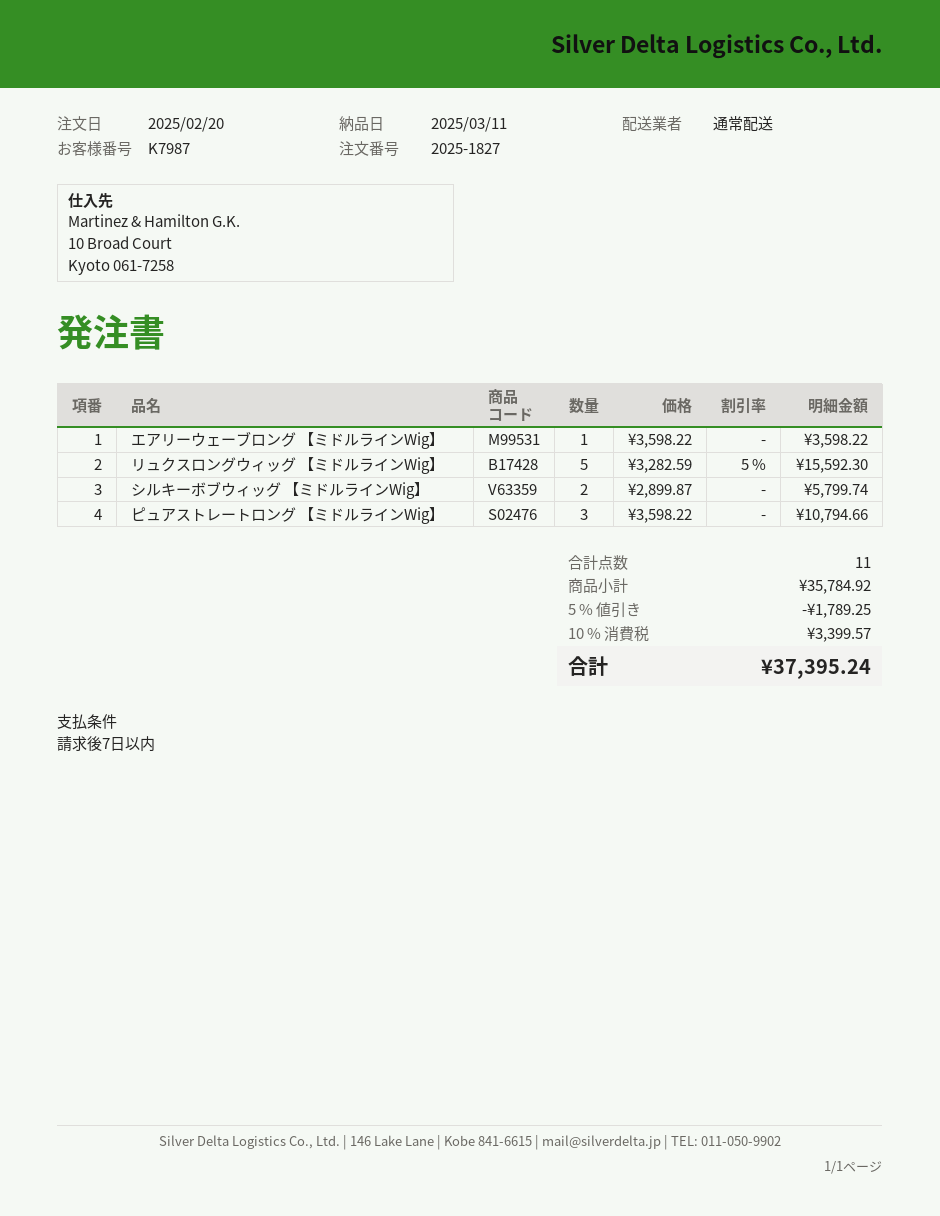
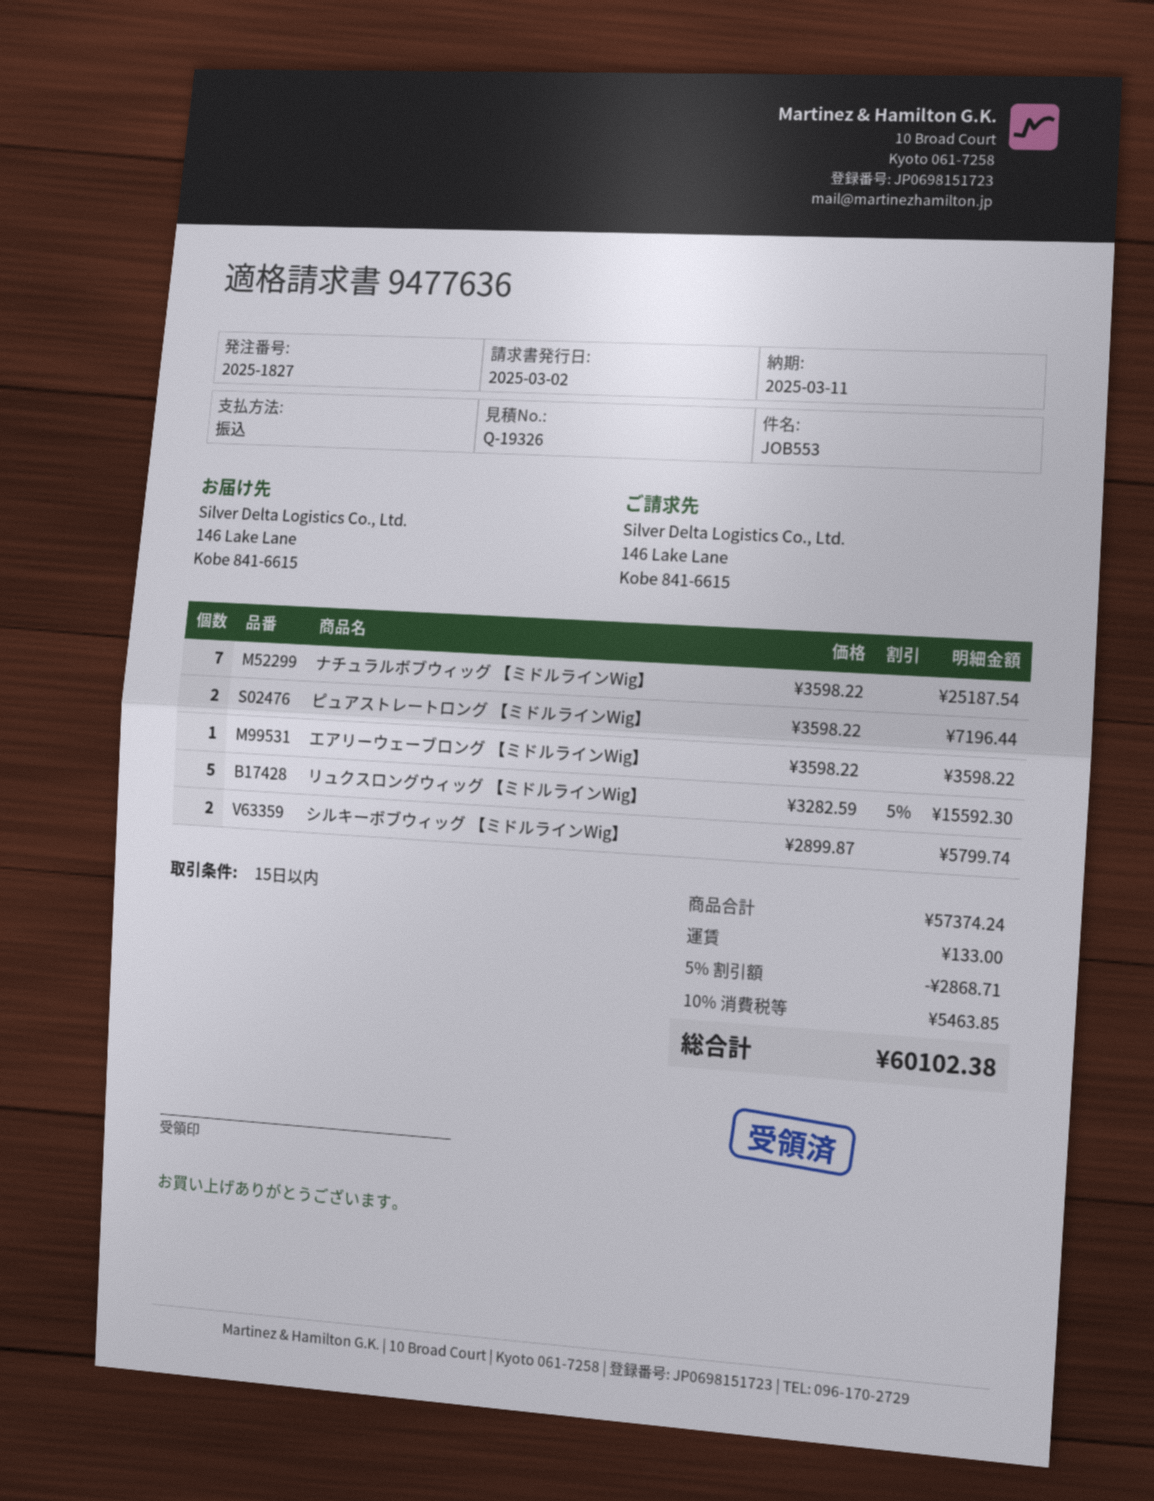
payment terms: 7 days -> 15 days
ピュアストレートロング 【ミドルラインWig】: 3 x 3598.22 = 10794.66 -> 2 x 3598.22 = 7196.44
ナチュラルボブウィッグ 【ミドルラインWig】: none -> 7 x 3598.22 = 25187.54
subtotal: 35784.92 -> 57374.24
discount: 5% = 1789.25 -> 5% = 2868.71
shipping: none -> 133.00
tax: 10% = 3399.57 -> 10% = 5463.85
total: 37395.24 -> 60102.38

